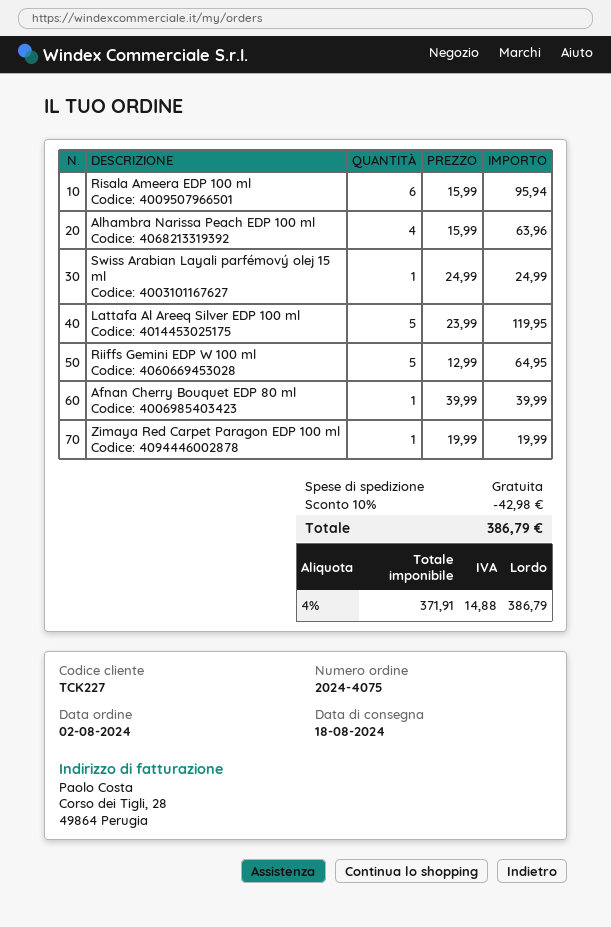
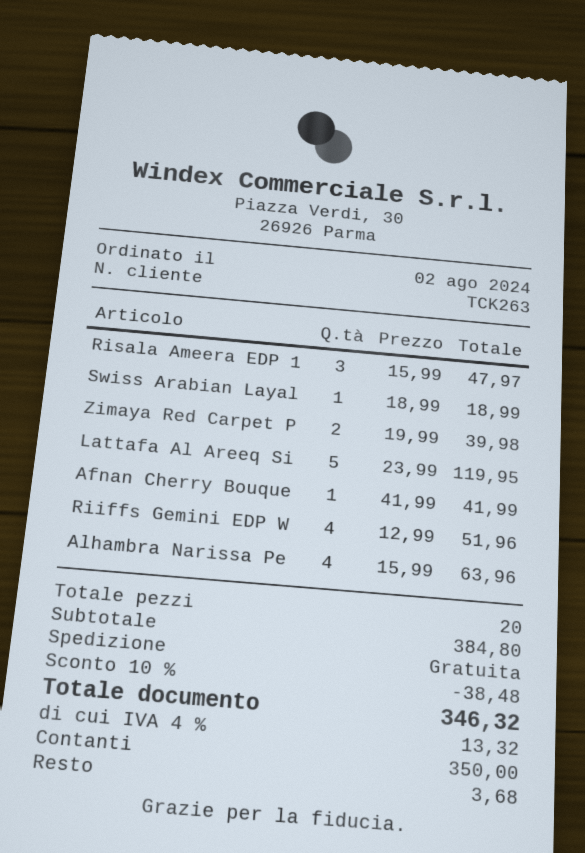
customer number: TCK227 -> TCK263
Risala Ameera EDP 100 ml: 6 x 15.99 = 95.94 -> 3 x 15.99 = 47.97
Swiss Arabian Layali parfémový olej 15 ml: 1 x 24.99 = 24.99 -> 1 x 18.99 = 18.99
Riiffs Gemini EDP W 100 ml: 5 x 12.99 = 64.95 -> 4 x 12.99 = 51.96
Afnan Cherry Bouquet EDP 80 ml: 1 x 39.99 = 39.99 -> 1 x 41.99 = 41.99
Zimaya Red Carpet Paragon EDP 100 ml: 1 x 19.99 = 19.99 -> 2 x 19.99 = 39.98
discount: 10% = 42.98 -> 10% = 38.48
tax: 4% = 14.88 -> 4% = 13.32
total: 386.79 -> 346.32

